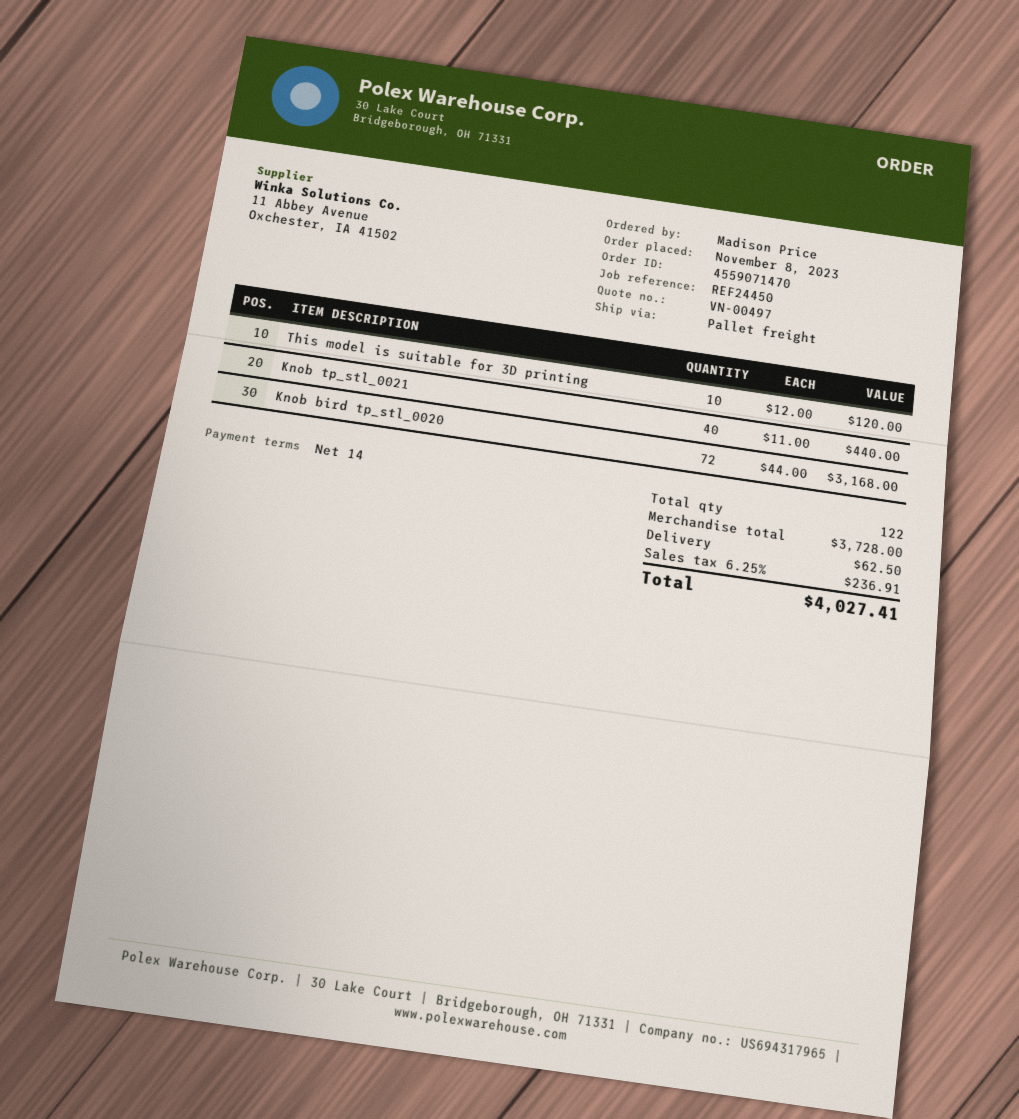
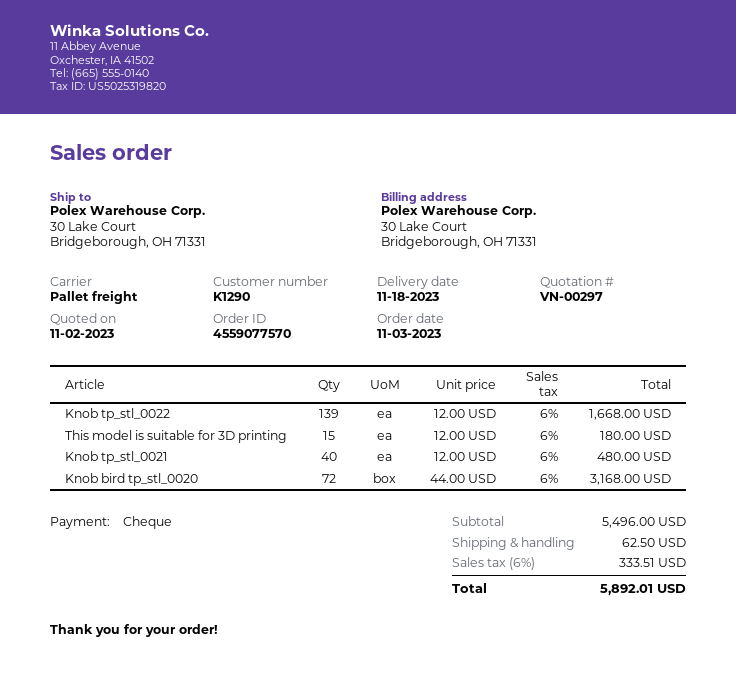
quote number: VN-00497 -> VN-00297
order number: 4559071470 -> 4559077570
order date: 2023-11-08 -> 2023-11-03
This model is suitable for 3D printing: 10 x 12.00 = 120.00 -> 15 x 12.00 = 180.00
Knob tp_stl_0021: 40 x 11.00 = 440.00 -> 40 x 12.00 = 480.00
Knob tp_stl_0022: none -> 139 x 12.00 = 1668.00
subtotal: 3728.00 -> 5496.00
tax: 6.25% = 236.91 -> 6% = 333.51
total: 4027.41 -> 5892.01

